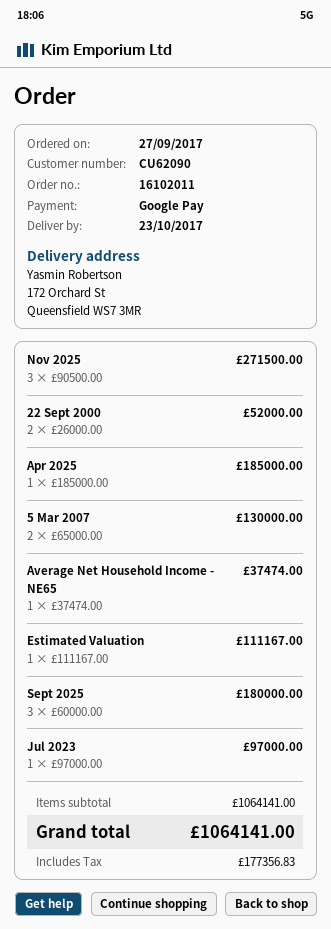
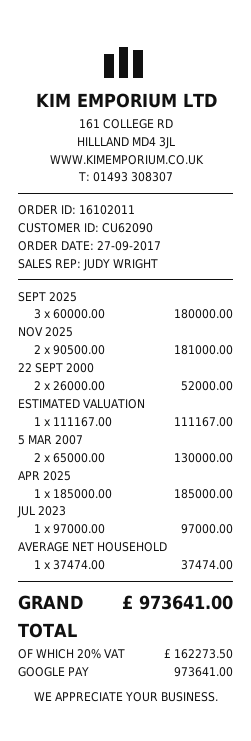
Nov 2025: 3 x 90500.00 = 271500.00 -> 2 x 90500.00 = 181000.00
tax: 177356.83 -> 162273.50
total: 1064141.00 -> 973641.00

